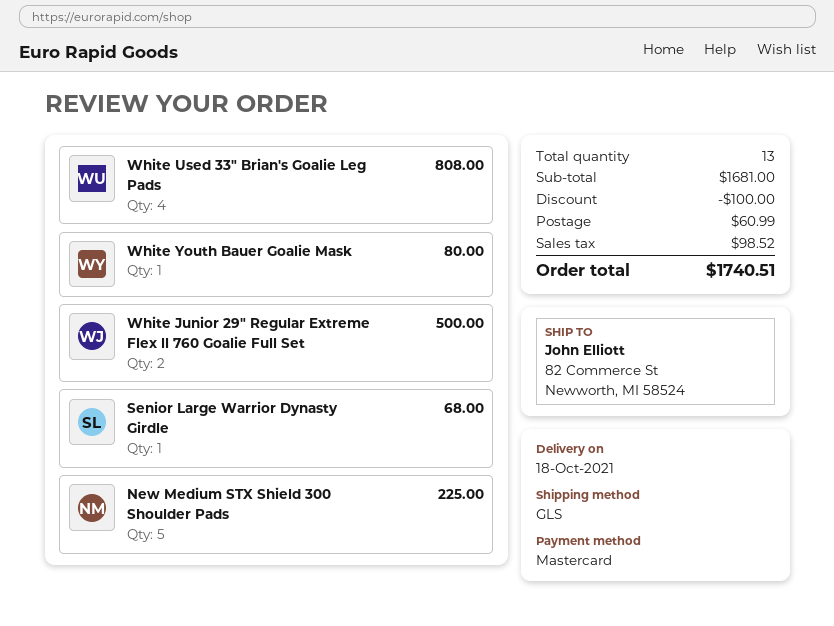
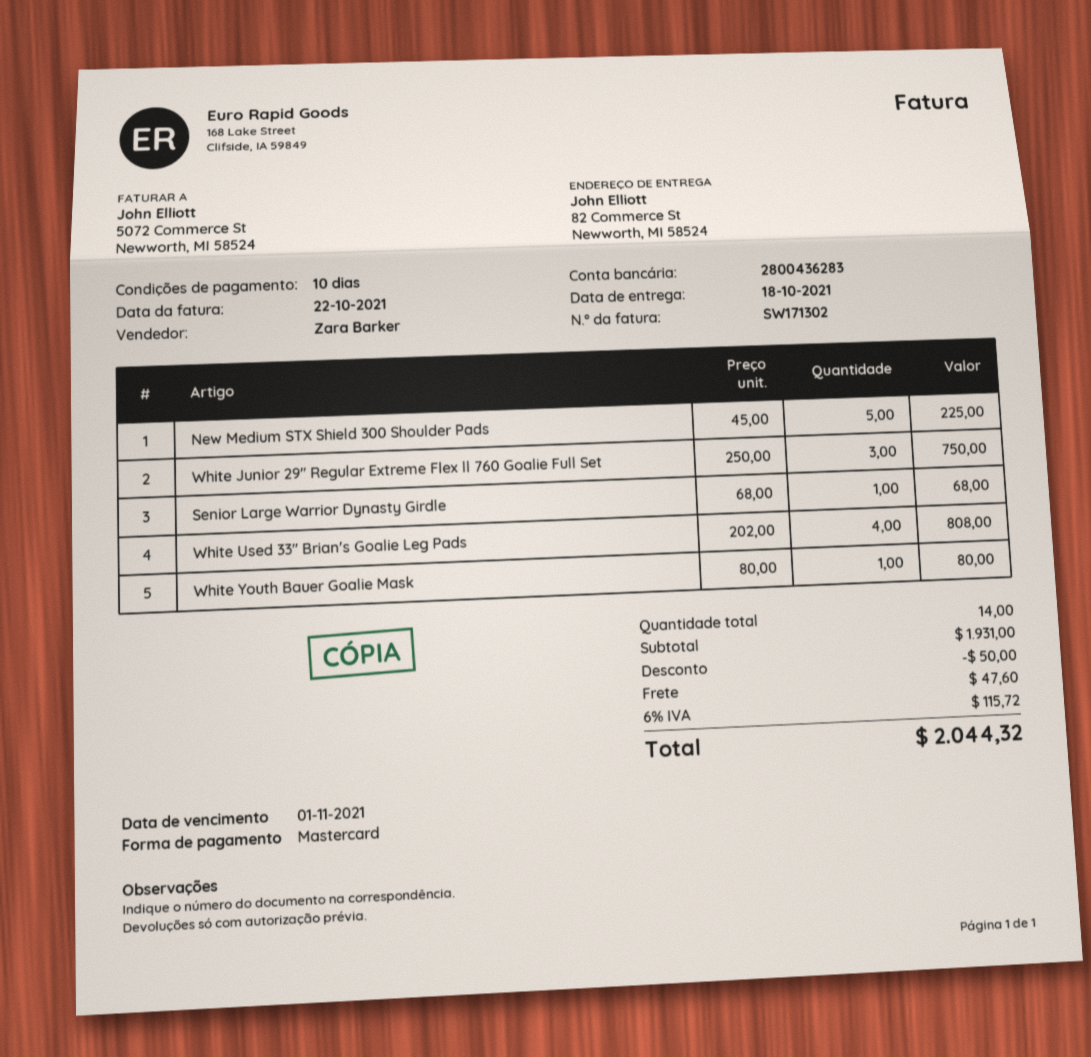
White Junior 29" Regular Extreme Flex ll 760 Goalie Full Set: 2 for 500.00 -> 3 for 750.00
total quantity: 13 -> 14
subtotal: 1681.00 -> 1931.00
discount: 100.00 -> 50.00
shipping: 60.99 -> 47.60
tax: 98.52 -> 115.72
total: 1740.51 -> 2044.32

